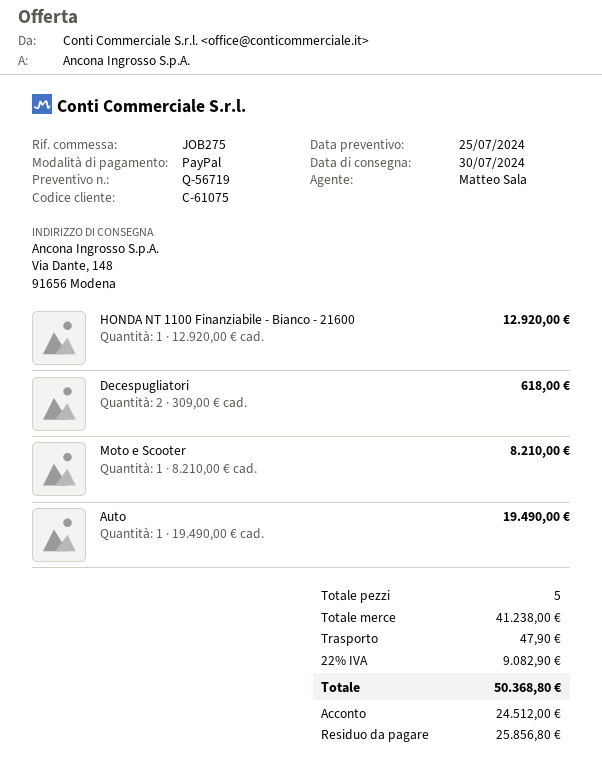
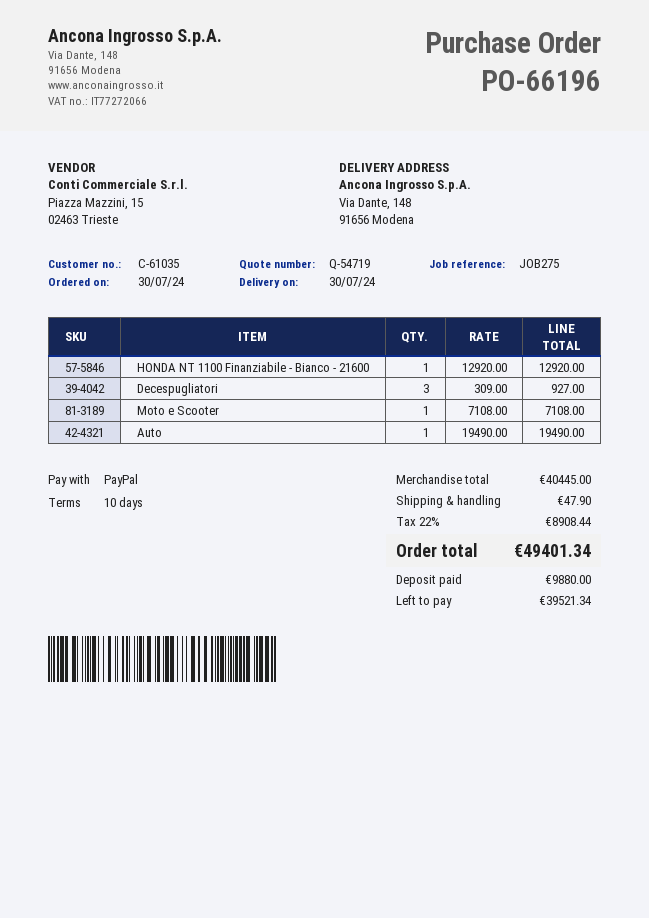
quote number: Q-56719 -> Q-54719
customer number: C-61075 -> C-61035
Decespugliatori: 2 x 309.00 = 618.00 -> 3 x 309.00 = 927.00
Moto e Scooter: 1 x 8210.00 = 8210.00 -> 1 x 7108.00 = 7108.00
subtotal: 41238.00 -> 40445.00
tax: 22% = 9082.90 -> 22% = 8908.44
total: 50368.80 -> 49401.34
deposit: 24512.00 -> 9880.00
balance: 25856.80 -> 39521.34

